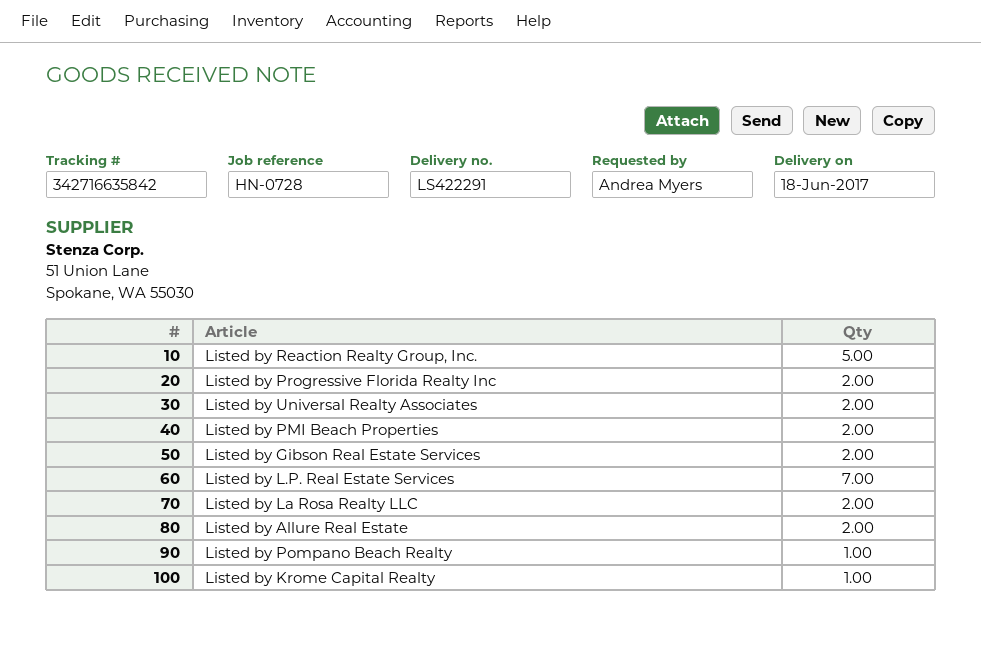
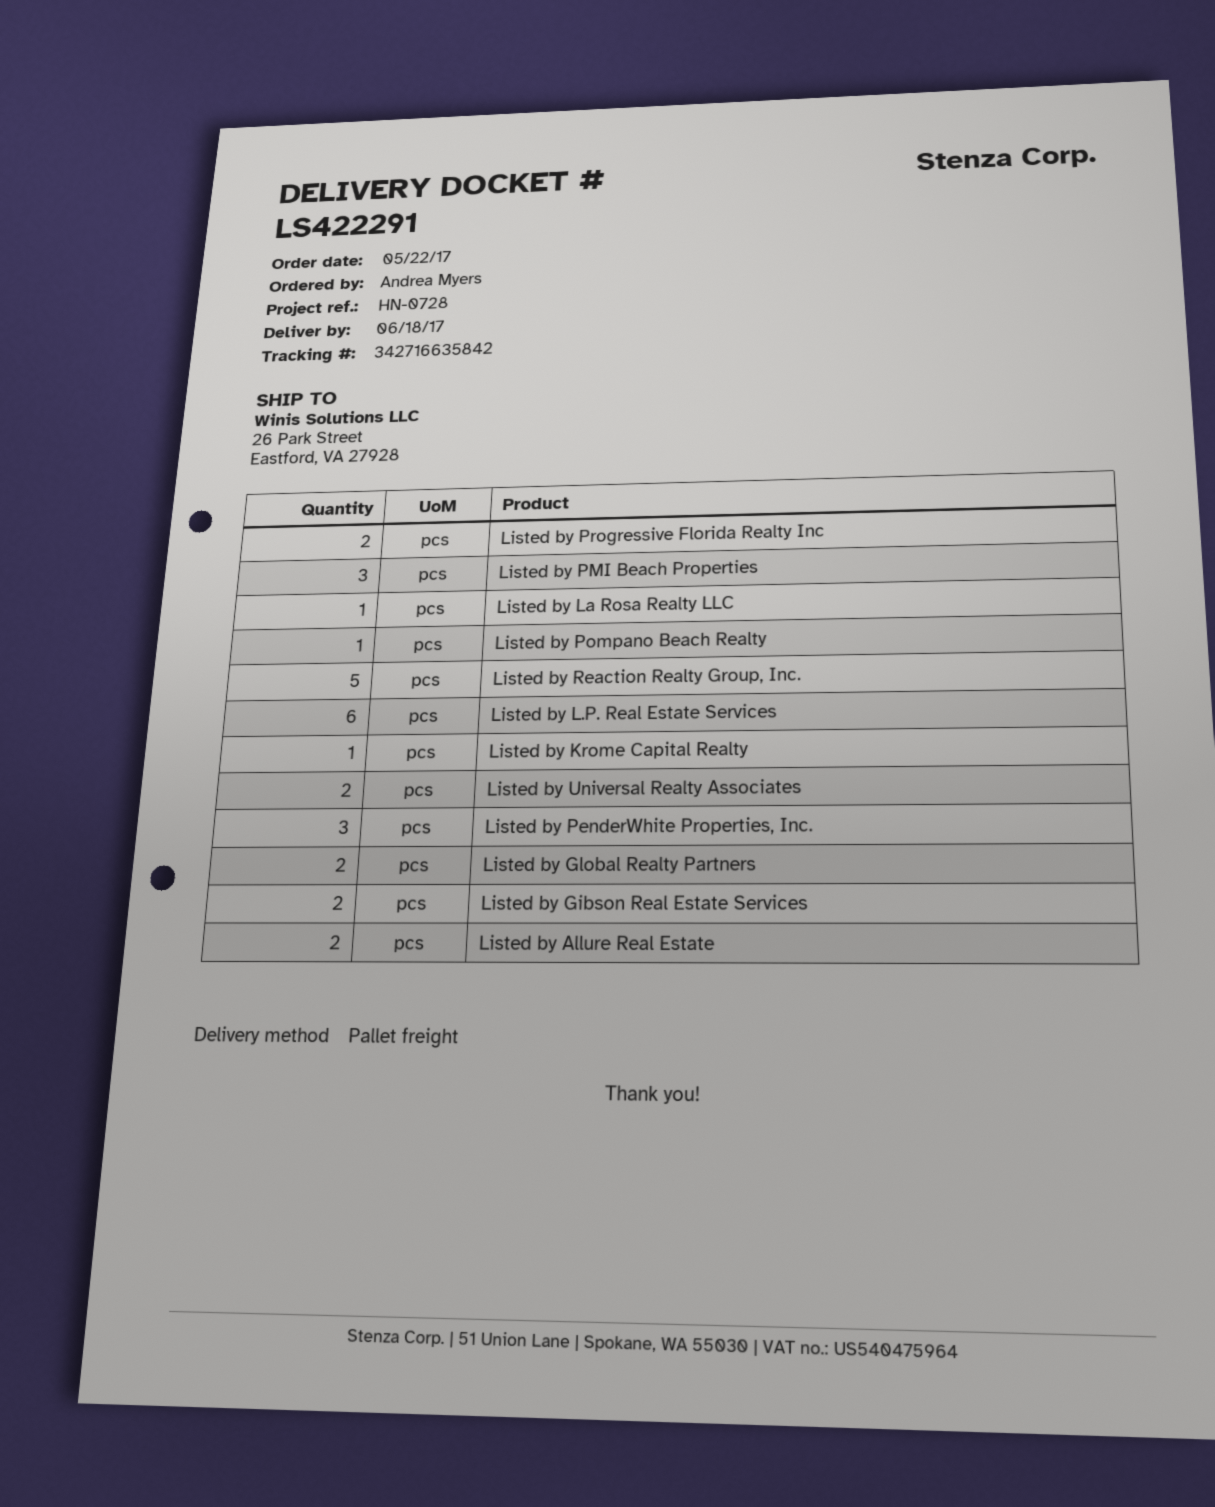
Listed by PMI Beach Properties: 2 -> 3
Listed by L.P. Real Estate Services: 7 -> 6
Listed by La Rosa Realty LLC: 2 -> 1
Listed by PenderWhite Properties, Inc.: none -> 3
Listed by Global Realty Partners: none -> 2

